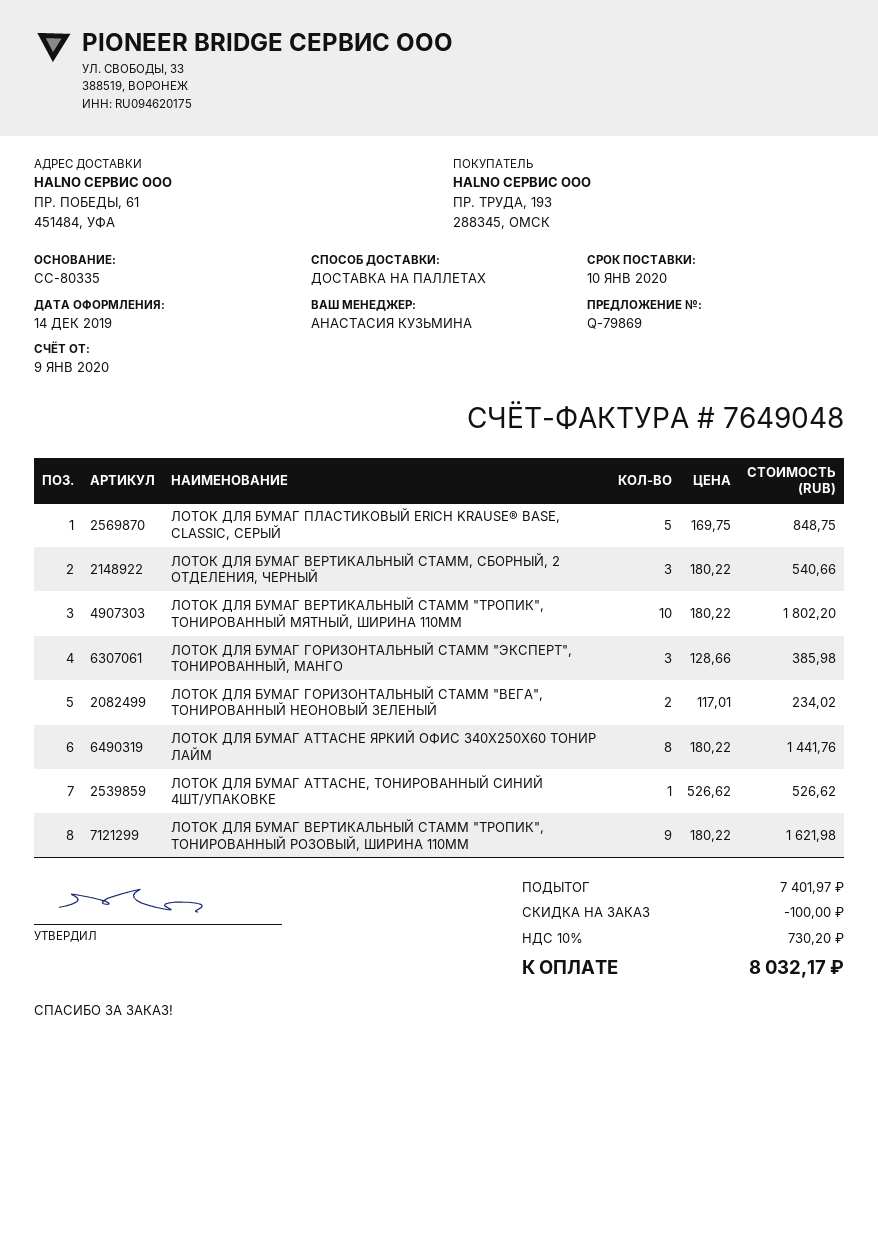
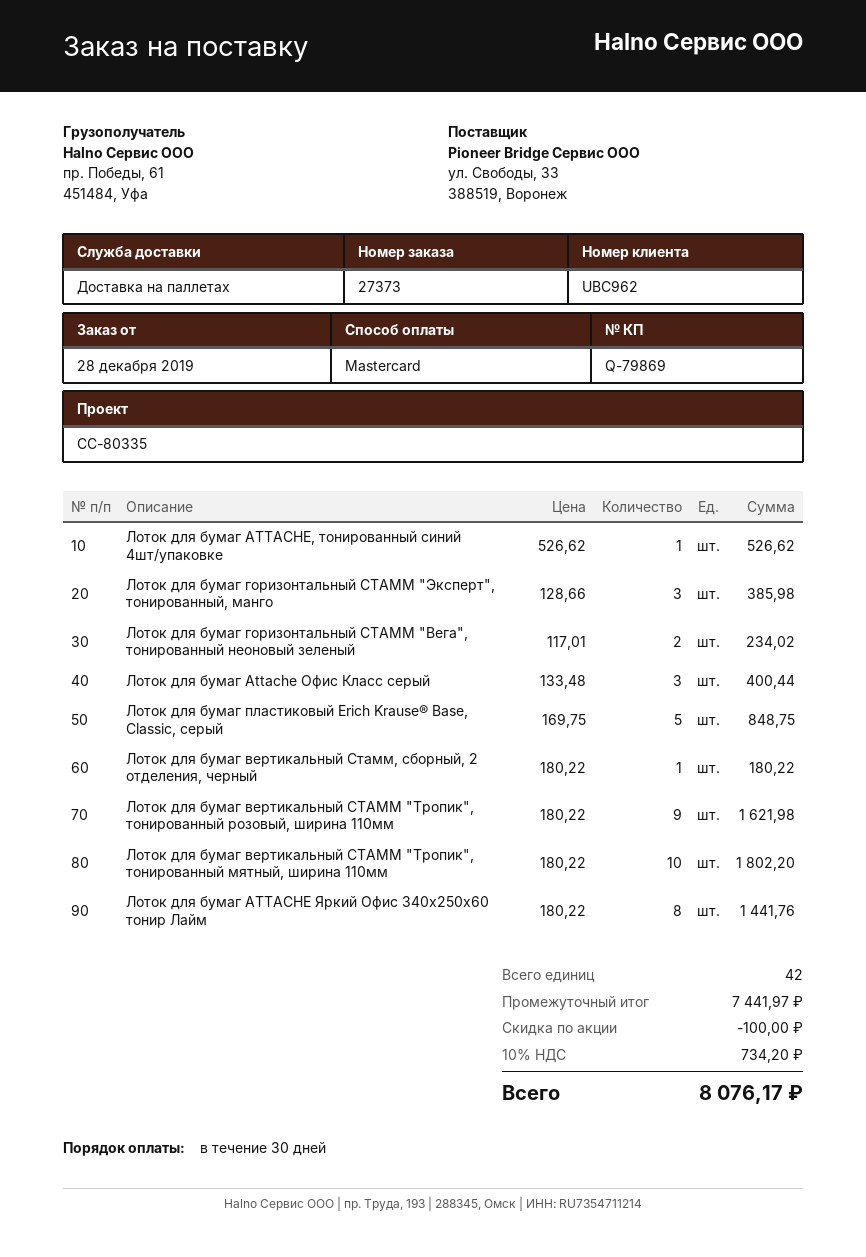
order date: 2019-12-14 -> 2019-12-28
ЛОТОК ДЛЯ БУМАГ ВЕРТИКАЛЬНЫЙ СТАММ, СБОРНЫЙ, 2 ОТДЕЛЕНИЯ, ЧЕРНЫЙ: 3 x 180.22 = 540.66 -> 1 x 180.22 = 180.22
Лоток для бумаг Attache Офис Класс серый: none -> 3 x 133.48 = 400.44
subtotal: 7401.97 -> 7441.97
tax: 10% = 730.20 -> 10% = 734.20
total: 8032.17 -> 8076.17

